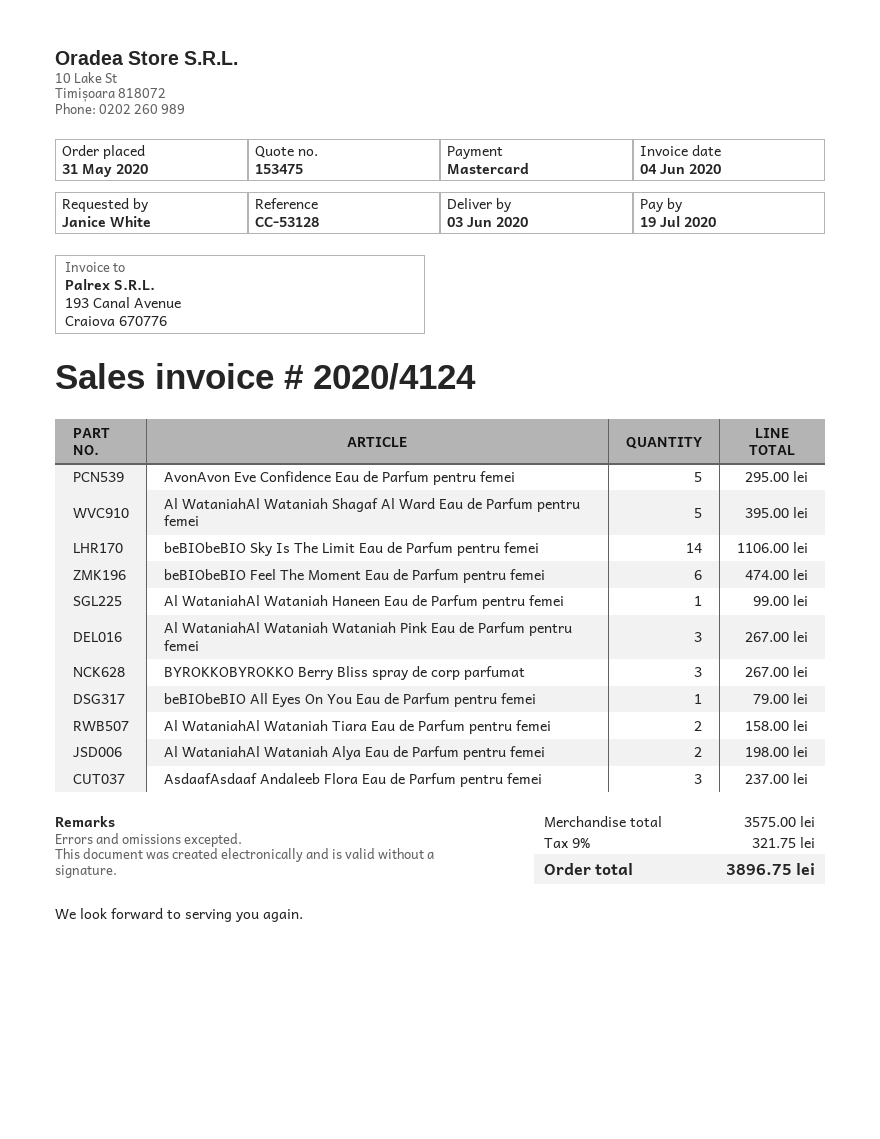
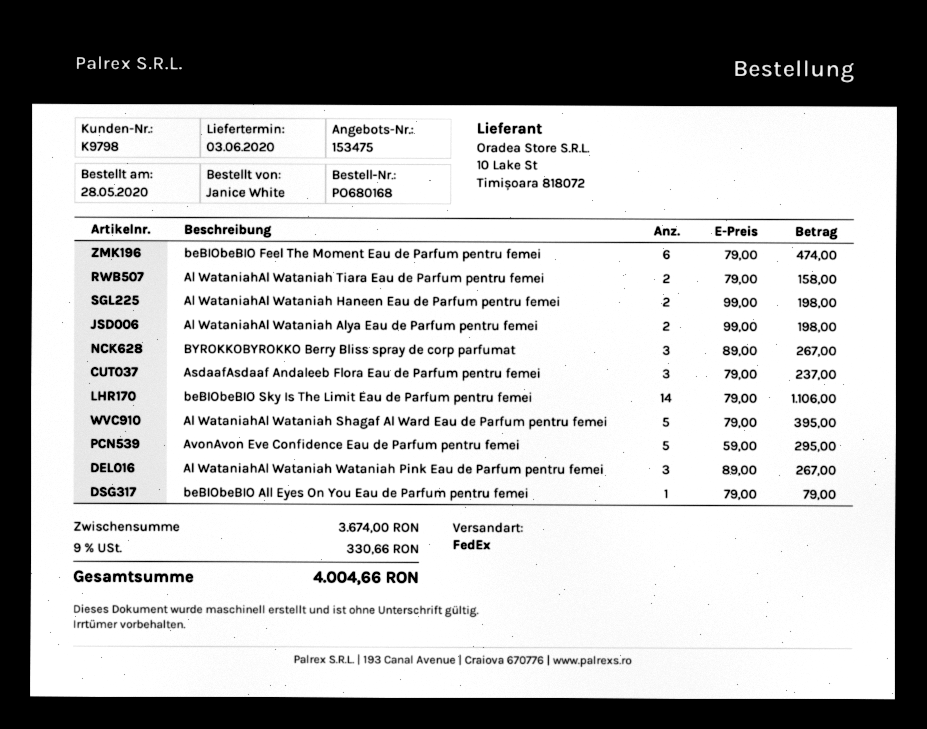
order date: 2020-05-31 -> 2020-05-28
Al WataniahAl Wataniah Haneen Eau de Parfum pentru femei: 1 for 99.00 -> 2 for 198.00
subtotal: 3575.00 -> 3674.00
tax: 9% = 321.75 -> 9% = 330.66
total: 3896.75 -> 4004.66

